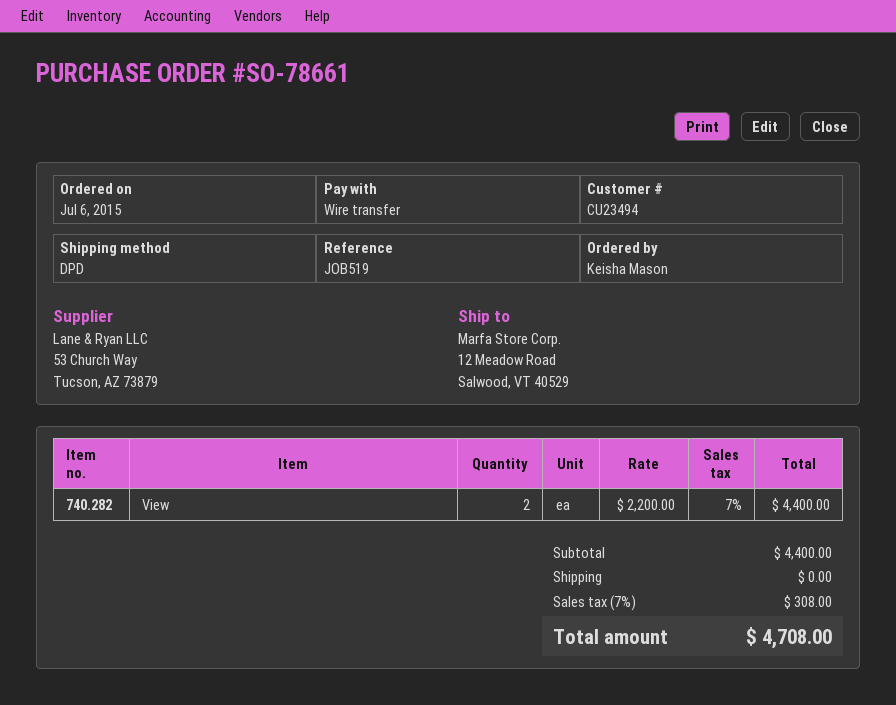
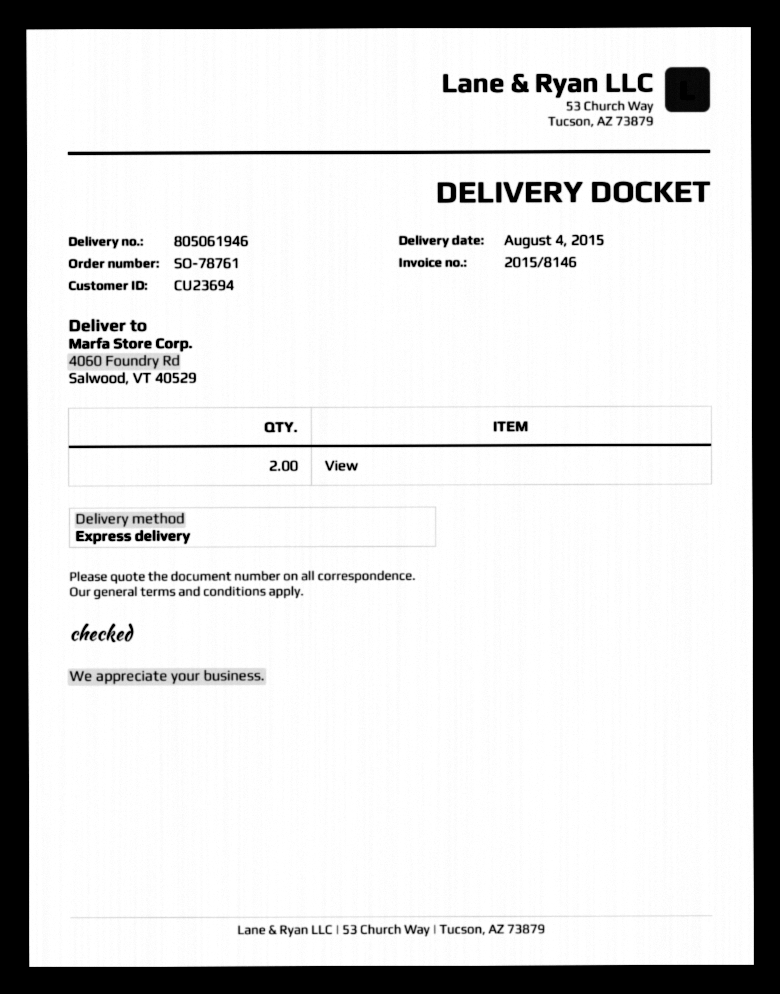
order number: SO-78661 -> SO-78761
customer number: CU23494 -> CU23694
shipping method: DPD -> express
ship to: 12 Meadow Road, Salwood, VT 40529 -> 4060 Foundry Rd, Salwood, VT 40529

